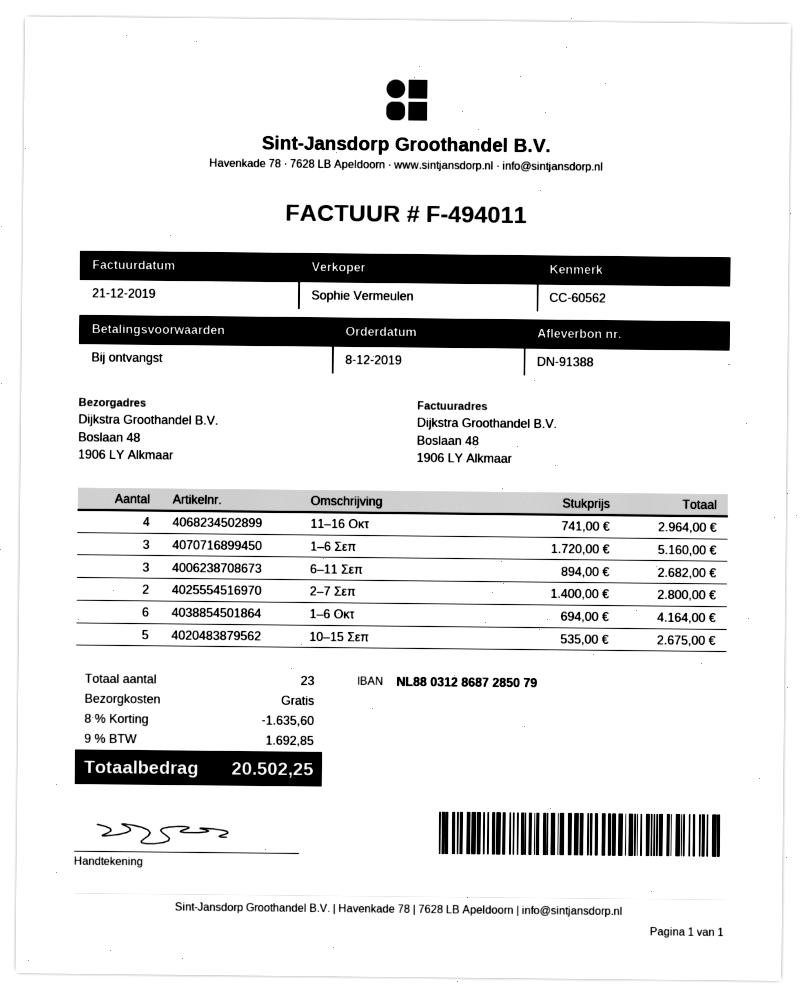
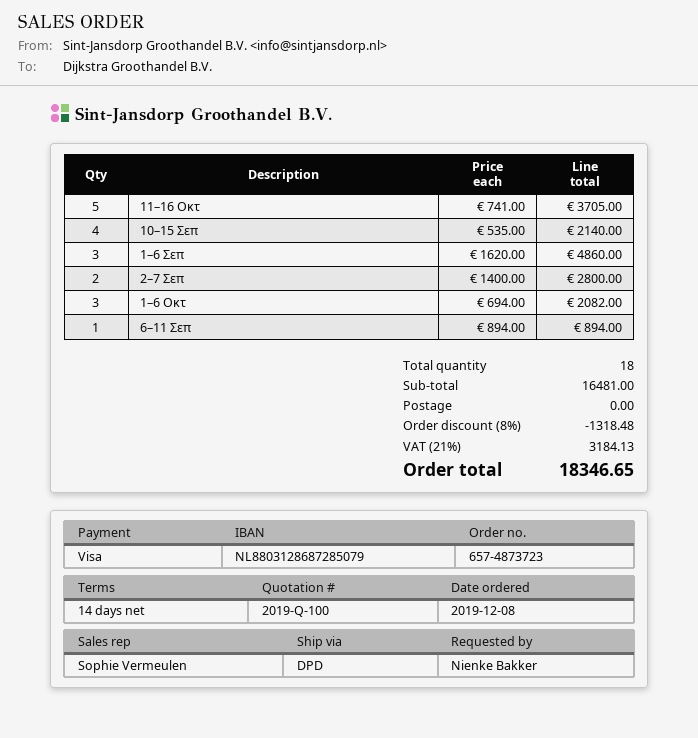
payment terms: on receipt -> 14 days
11–16 Οκτ: 4 x 741.00 = 2964.00 -> 5 x 741.00 = 3705.00
1–6 Σεπ: 3 x 1720.00 = 5160.00 -> 3 x 1620.00 = 4860.00
6–11 Σεπ: 3 x 894.00 = 2682.00 -> 1 x 894.00 = 894.00
1–6 Οκτ: 6 x 694.00 = 4164.00 -> 3 x 694.00 = 2082.00
10–15 Σεπ: 5 x 535.00 = 2675.00 -> 4 x 535.00 = 2140.00
total quantity: 23 -> 18
discount: 8% = 1635.60 -> 8% = 1318.48
tax: 9% = 1692.85 -> 21% = 3184.13
total: 20502.25 -> 18346.65

